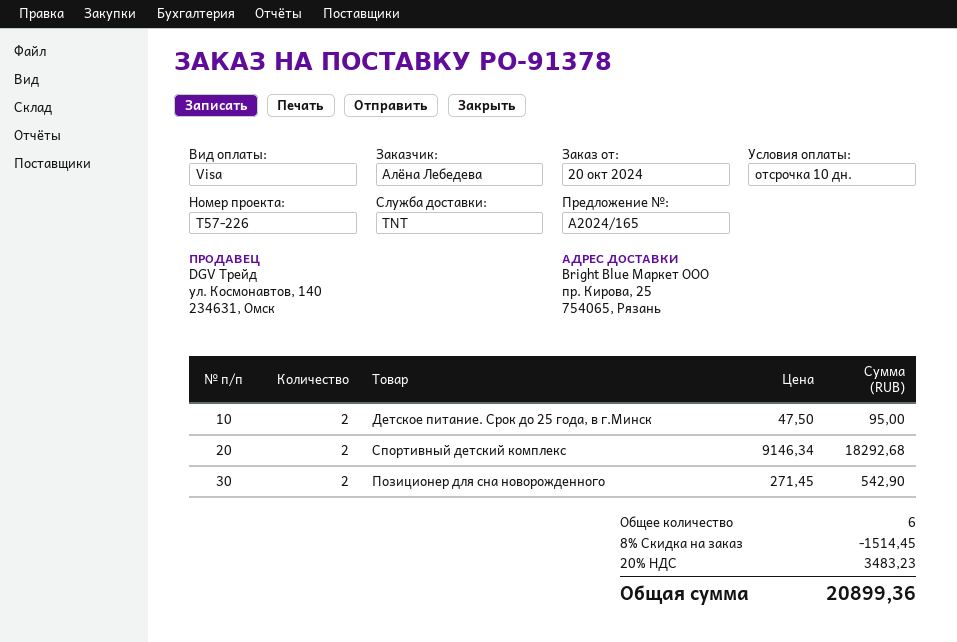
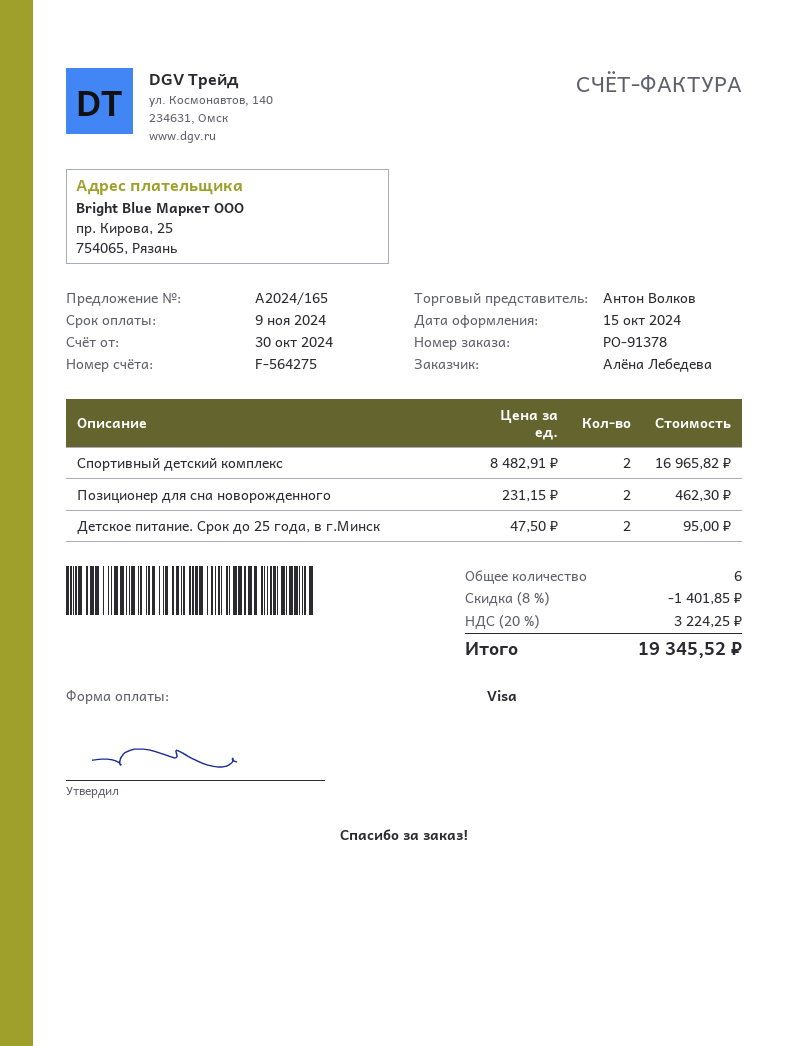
order date: 2024-10-20 -> 2024-10-15
Спортивный детский комплекс: 2 x 9146.34 = 18292.68 -> 2 x 8482.91 = 16965.82
Позиционер для сна новорожденного: 2 x 271.45 = 542.90 -> 2 x 231.15 = 462.30
discount: 8% = 1514.45 -> 8% = 1401.85
tax: 20% = 3483.23 -> 20% = 3224.25
total: 20899.36 -> 19345.52

